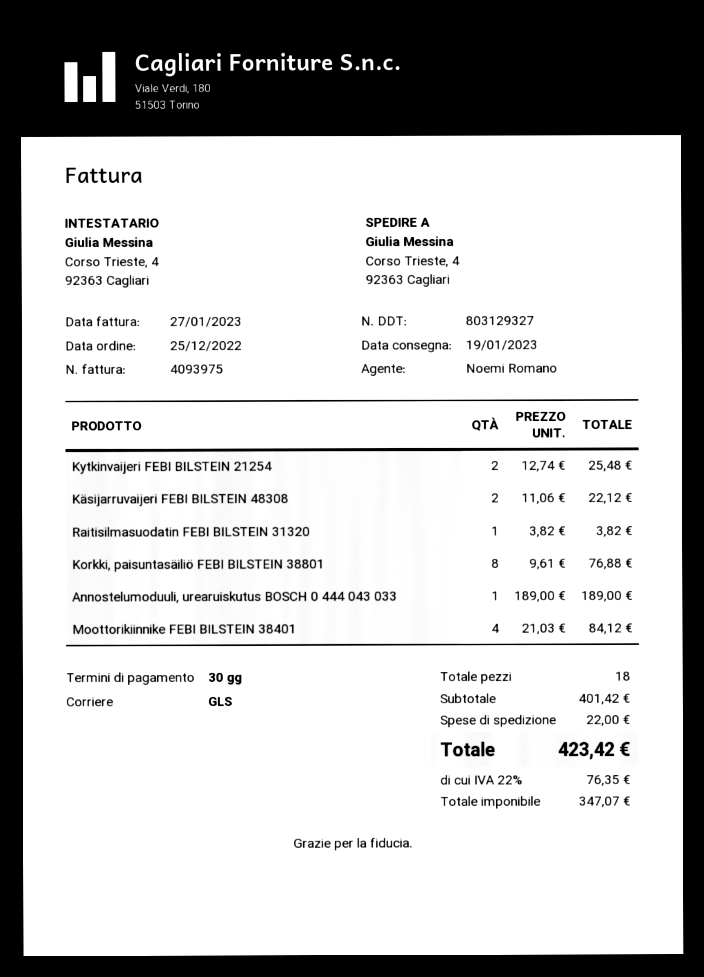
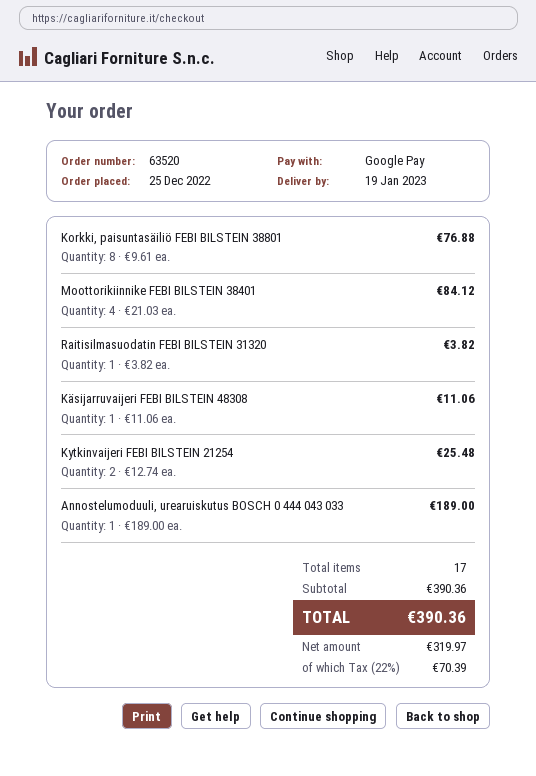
Käsijarruvaijeri FEBI BILSTEIN 48308: 2 x 11.06 = 22.12 -> 1 x 11.06 = 11.06
total quantity: 18 -> 17
subtotal: 401.42 -> 390.36
shipping: 22.00 -> none
net: 347.07 -> 319.97
tax: 22% = 76.35 -> 22% = 70.39
total: 423.42 -> 390.36

